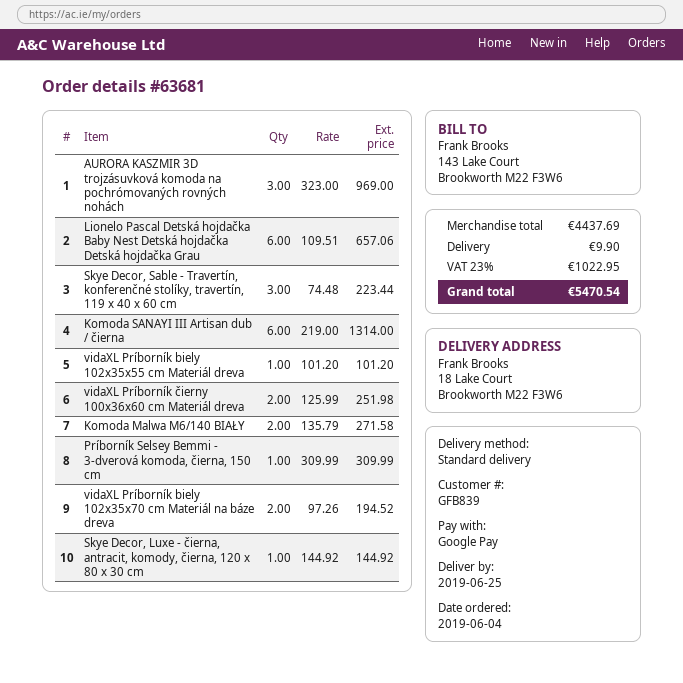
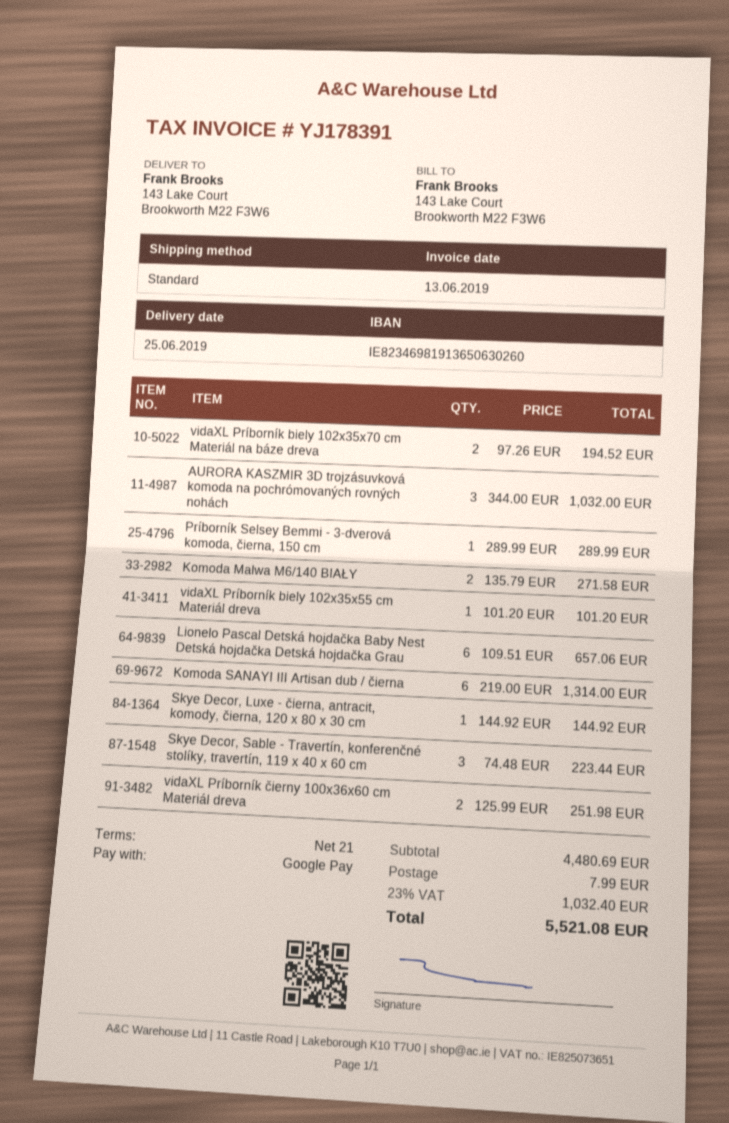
ship to: 18 Lake Court, Brookworth M22 F3W6 -> 143 Lake Court, Brookworth M22 F3W6
AURORA KASZMIR 3D trojzásuvková komoda na pochrómovaných rovných nohách: 3 x 323.00 = 969.00 -> 3 x 344.00 = 1032.00
Príborník Selsey Bemmi - 3-dverová komoda, čierna, 150 cm: 1 x 309.99 = 309.99 -> 1 x 289.99 = 289.99
subtotal: 4437.69 -> 4480.69
shipping: 9.90 -> 7.99
tax: 23% = 1022.95 -> 23% = 1032.40
total: 5470.54 -> 5521.08

